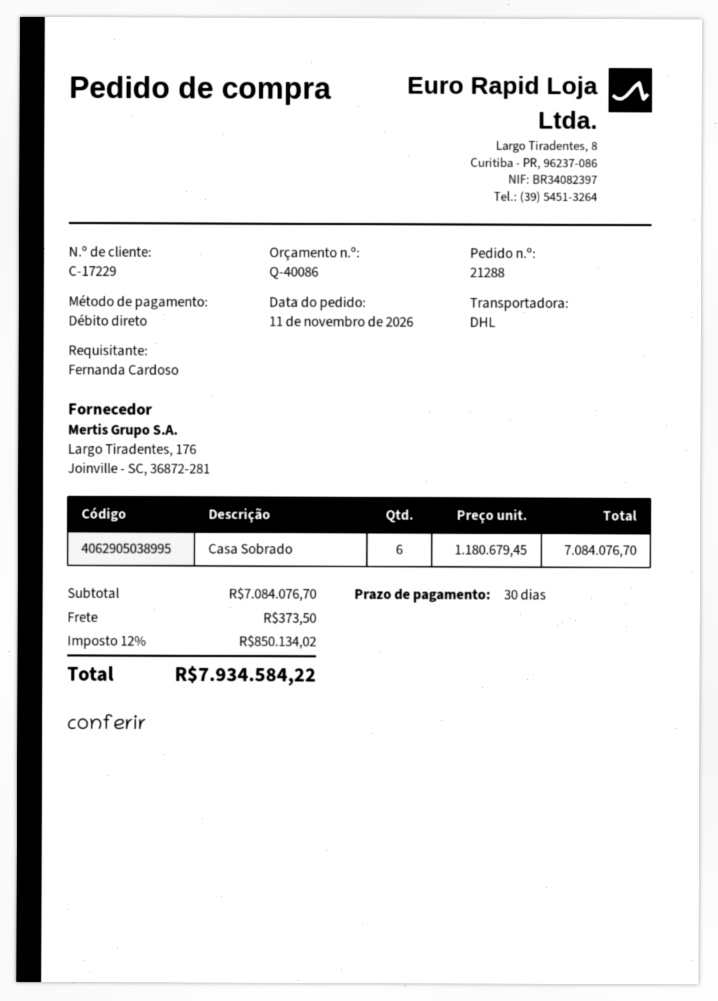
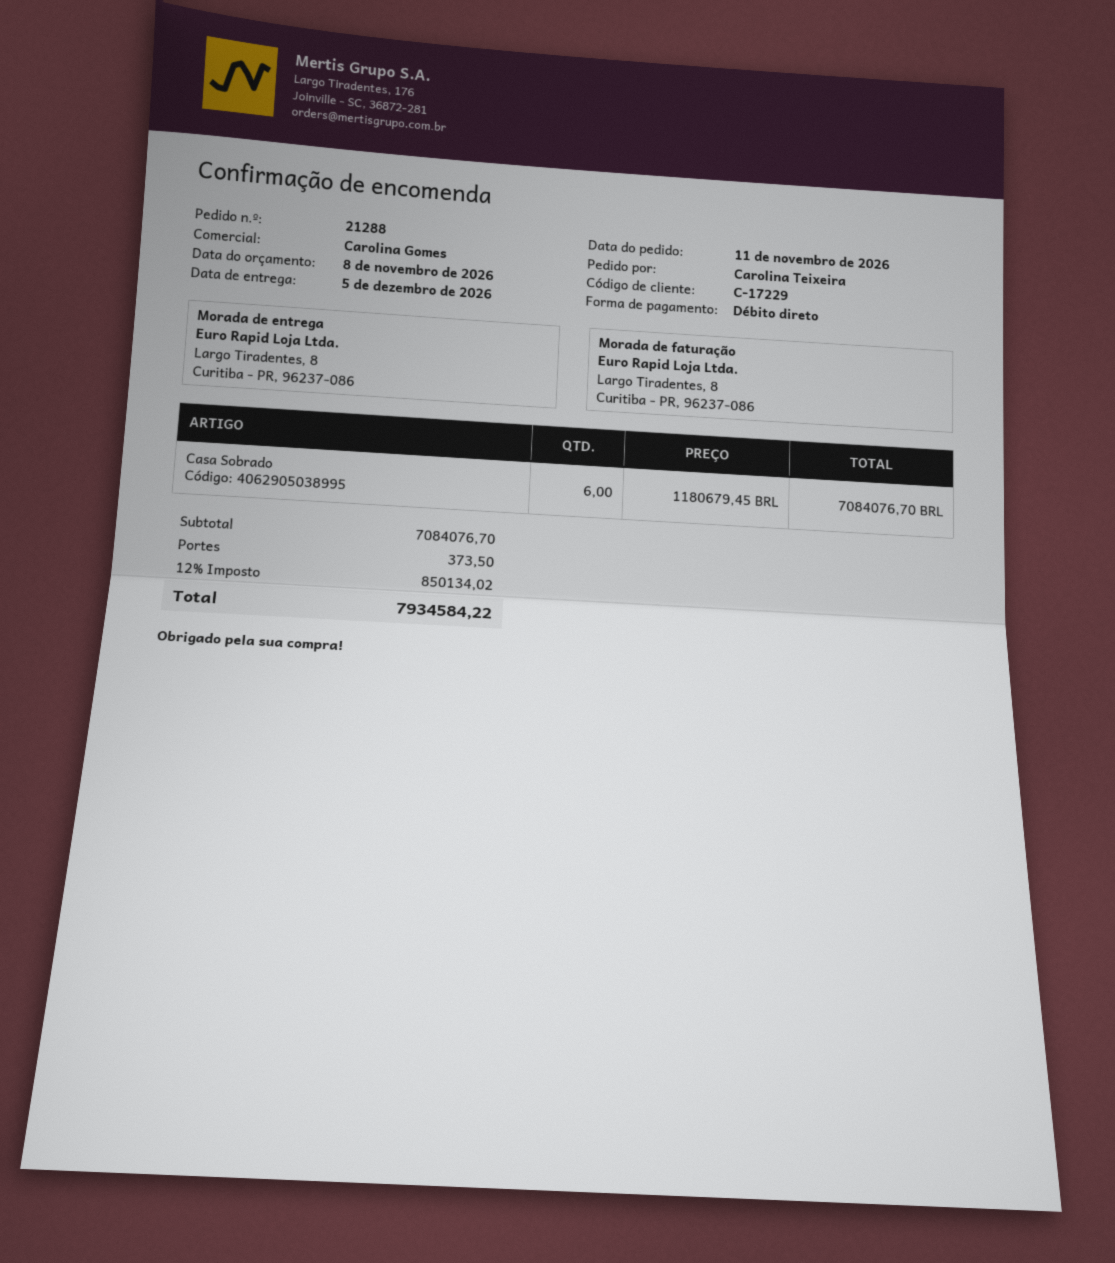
ordered by: Fernanda Cardoso -> Carolina Teixeira

